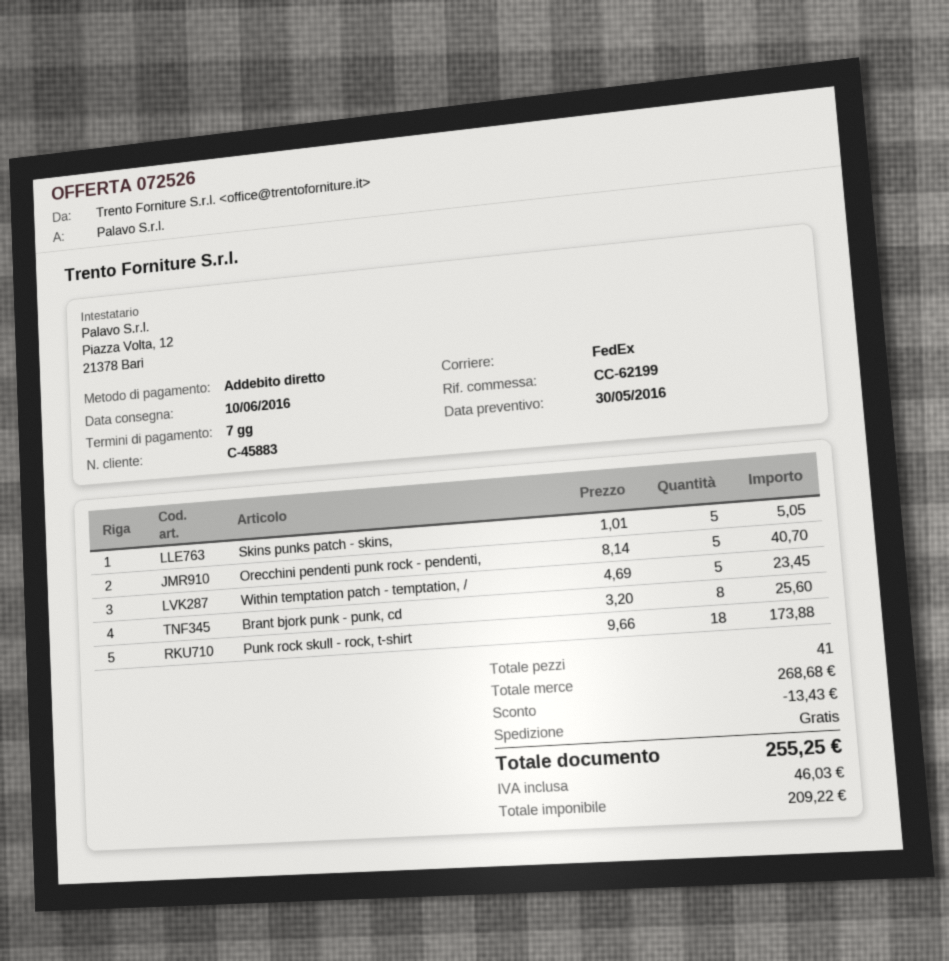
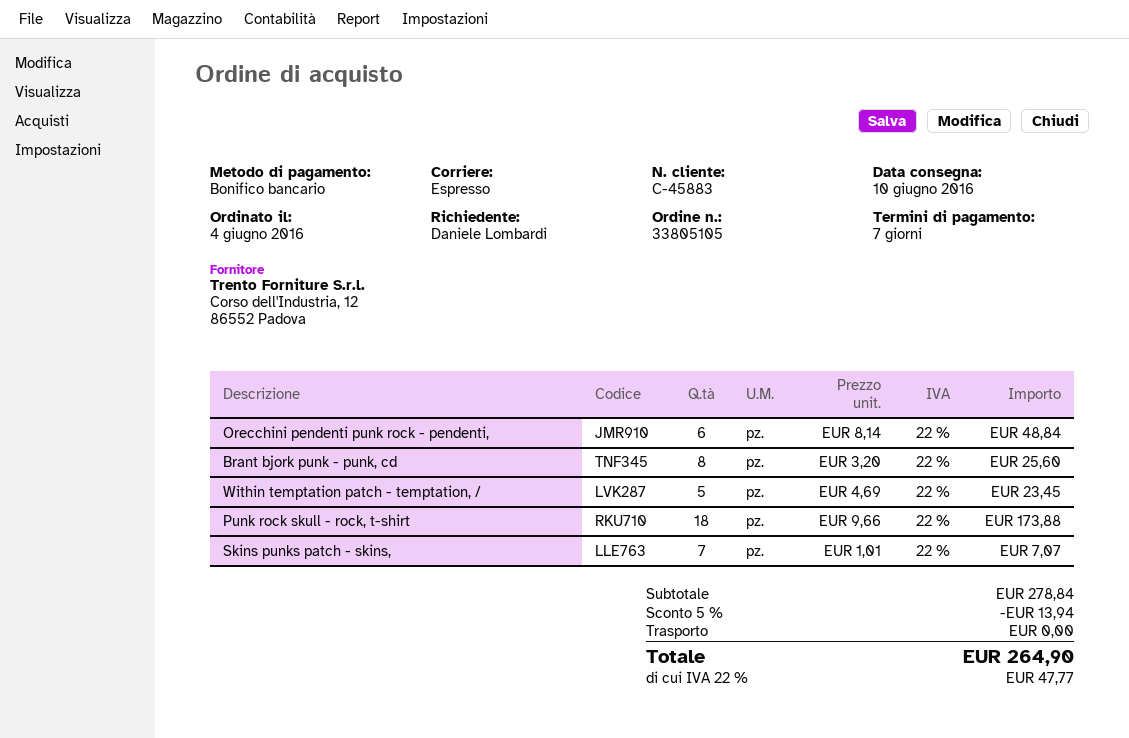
payment method: direct debit -> bank transfer
shipping method: FedEx -> express
Skins punks patch - skins,: 5 x 1.01 = 5.05 -> 7 x 1.01 = 7.07
Orecchini pendenti punk rock - pendenti,: 5 x 8.14 = 40.70 -> 6 x 8.14 = 48.84
subtotal: 268.68 -> 278.84
discount: 13.43 -> 13.94
tax: 46.03 -> 47.77
total: 255.25 -> 264.90

